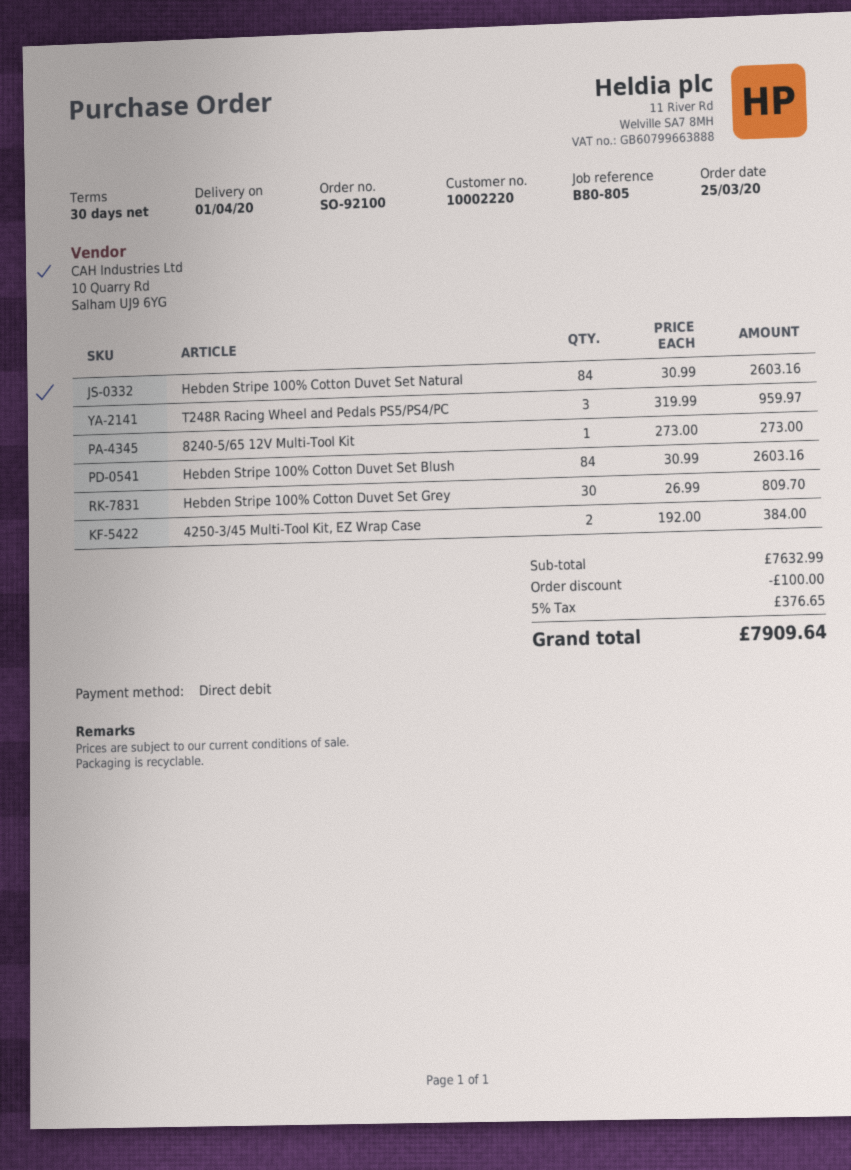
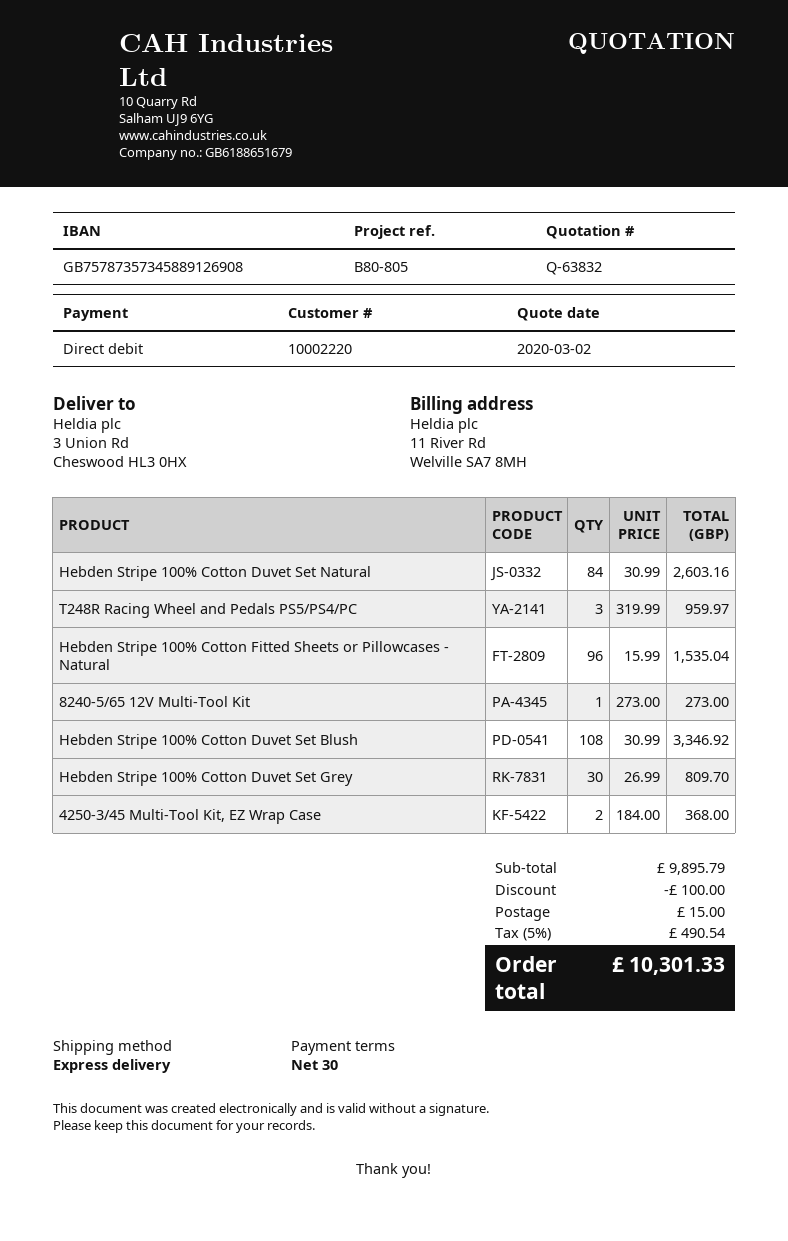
Hebden Stripe 100% Cotton Duvet Set Blush: 84 x 30.99 = 2603.16 -> 108 x 30.99 = 3346.92
4250-3/45 Multi-Tool Kit, EZ Wrap Case: 2 x 192.00 = 384.00 -> 2 x 184.00 = 368.00
Hebden Stripe 100% Cotton Fitted Sheets or Pillowcases - Natural: none -> 96 x 15.99 = 1535.04
subtotal: 7632.99 -> 9895.79
shipping: none -> 15.00
tax: 5% = 376.65 -> 5% = 490.54
total: 7909.64 -> 10301.33

